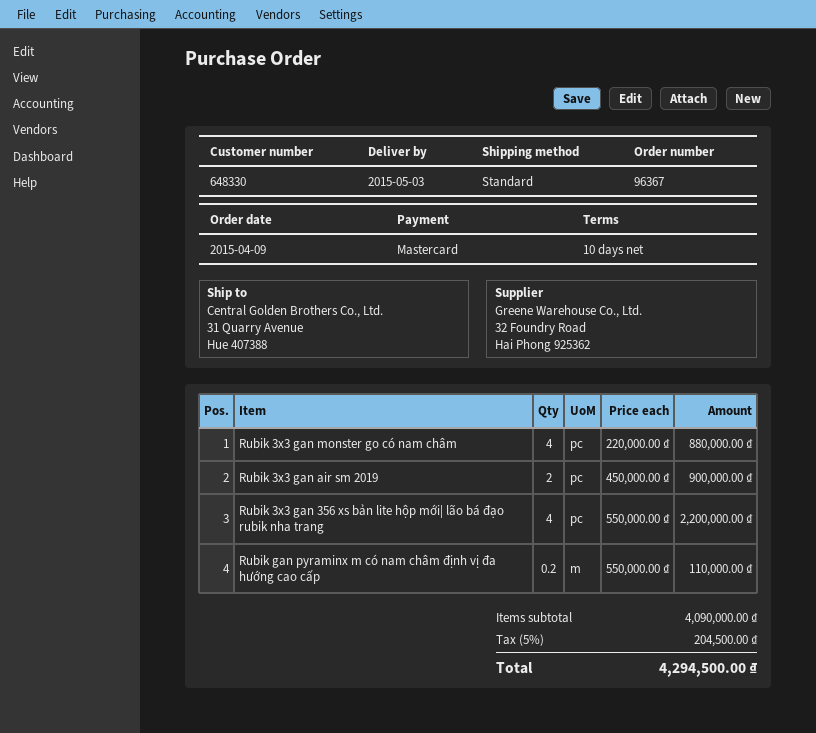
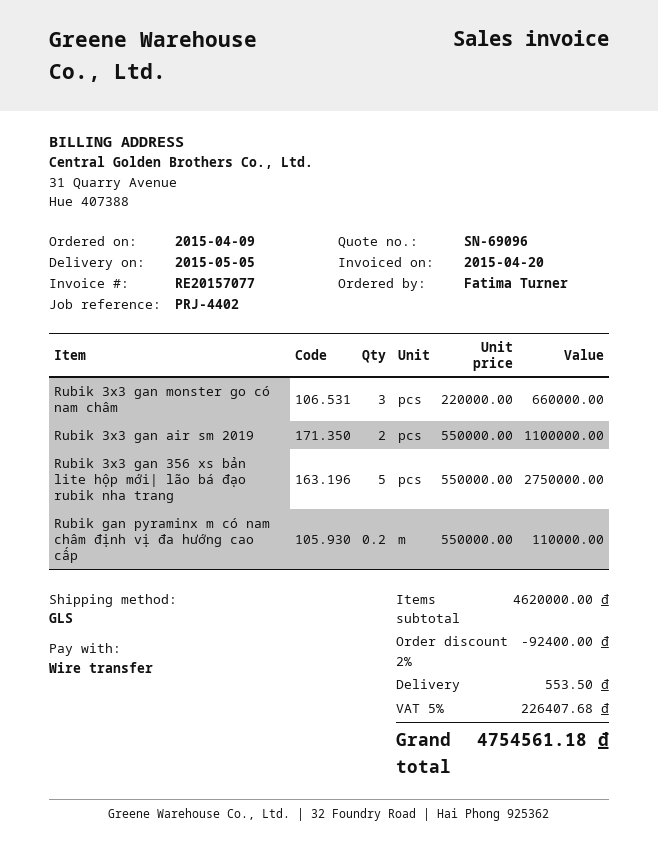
delivery date: 2015-05-03 -> 2015-05-05
payment method: Mastercard -> bank transfer
shipping method: standard -> GLS
Rubik 3x3 gan monster go có nam châm: 4 x 220000.00 = 880000.00 -> 3 x 220000.00 = 660000.00
Rubik 3x3 gan air sm 2019: 2 x 450000.00 = 900000.00 -> 2 x 550000.00 = 1100000.00
Rubik 3x3 gan 356 xs bản lite hộp mới| lão bá đạo rubik nha trang: 4 x 550000.00 = 2200000.00 -> 5 x 550000.00 = 2750000.00
subtotal: 4090000.00 -> 4620000.00
discount: none -> 2% = 92400.00
shipping: none -> 553.50
tax: 5% = 204500.00 -> 5% = 226407.68
total: 4294500.00 -> 4754561.18

